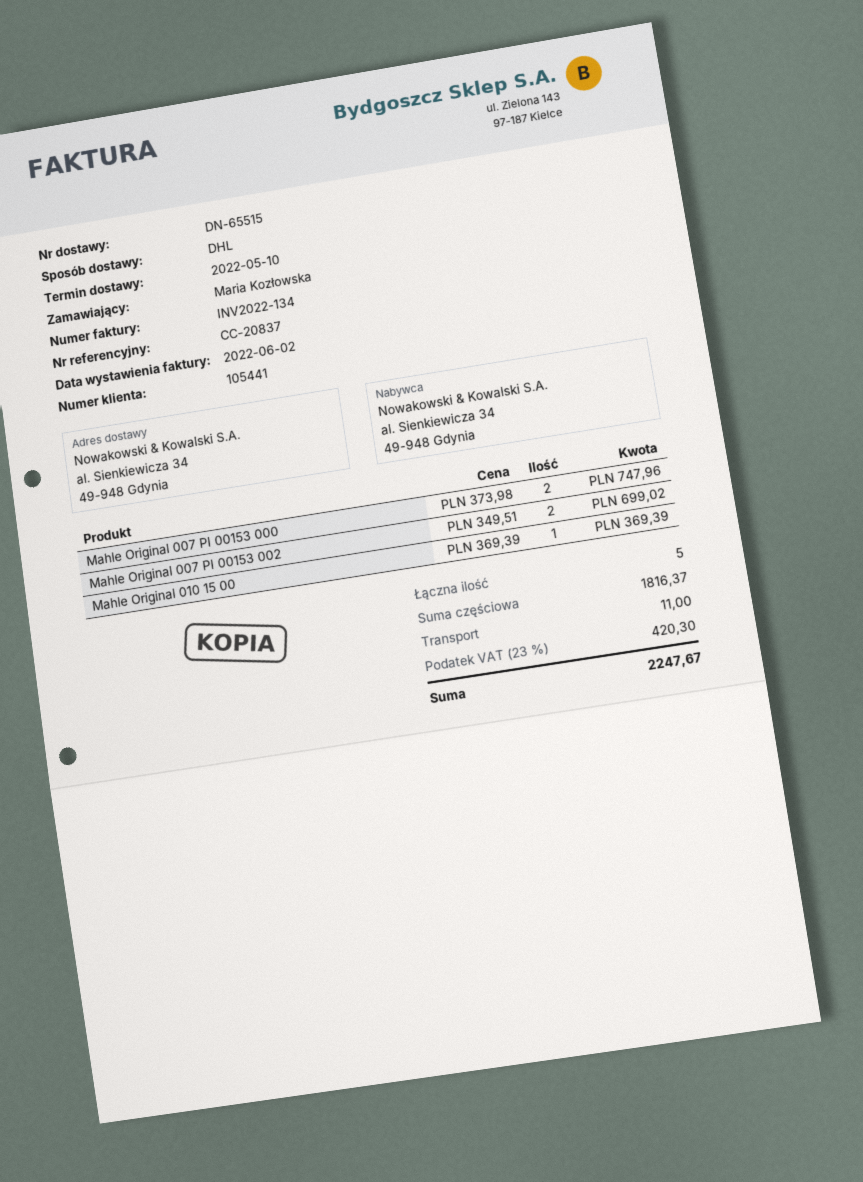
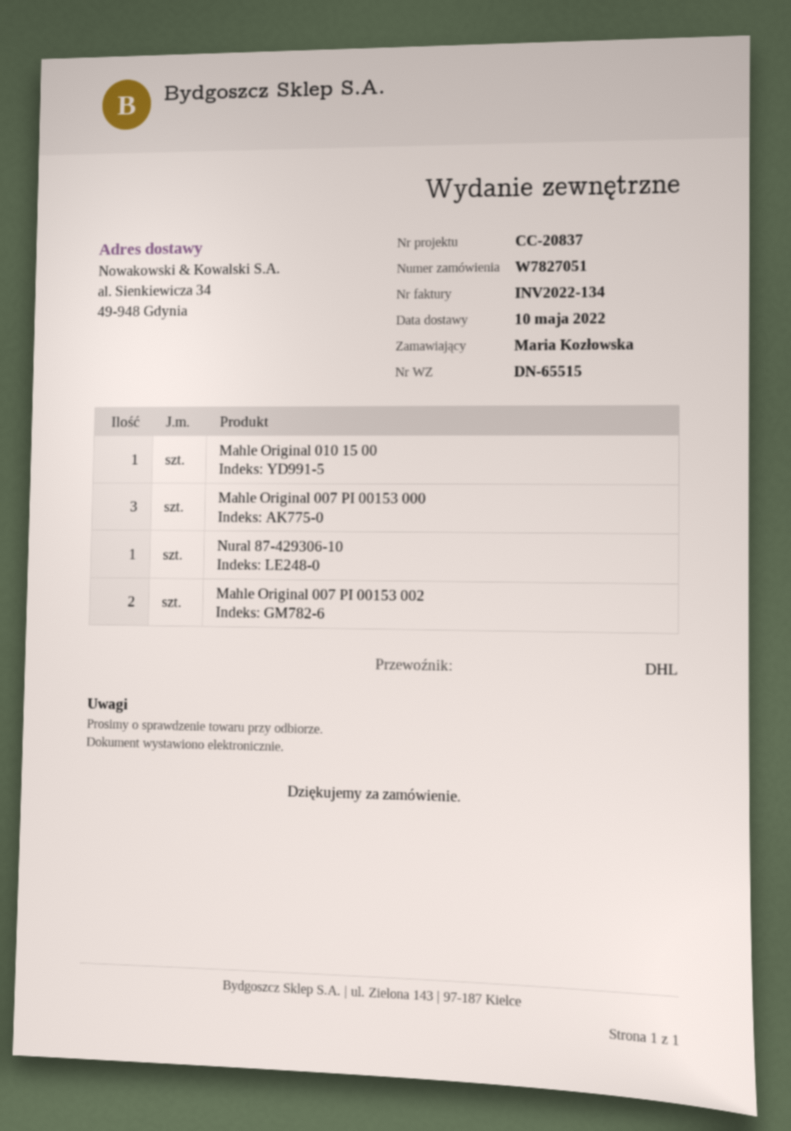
Mahle Original 007 PI 00153 000: 2 -> 3
Nural 87-429306-10: none -> 1

